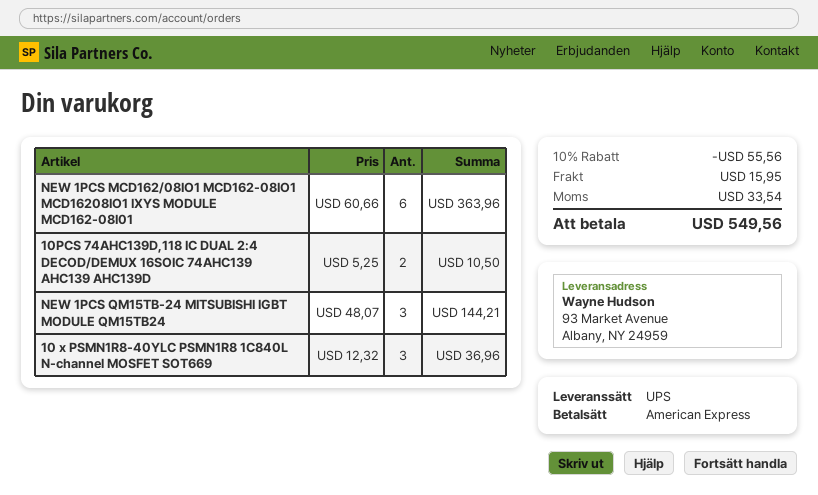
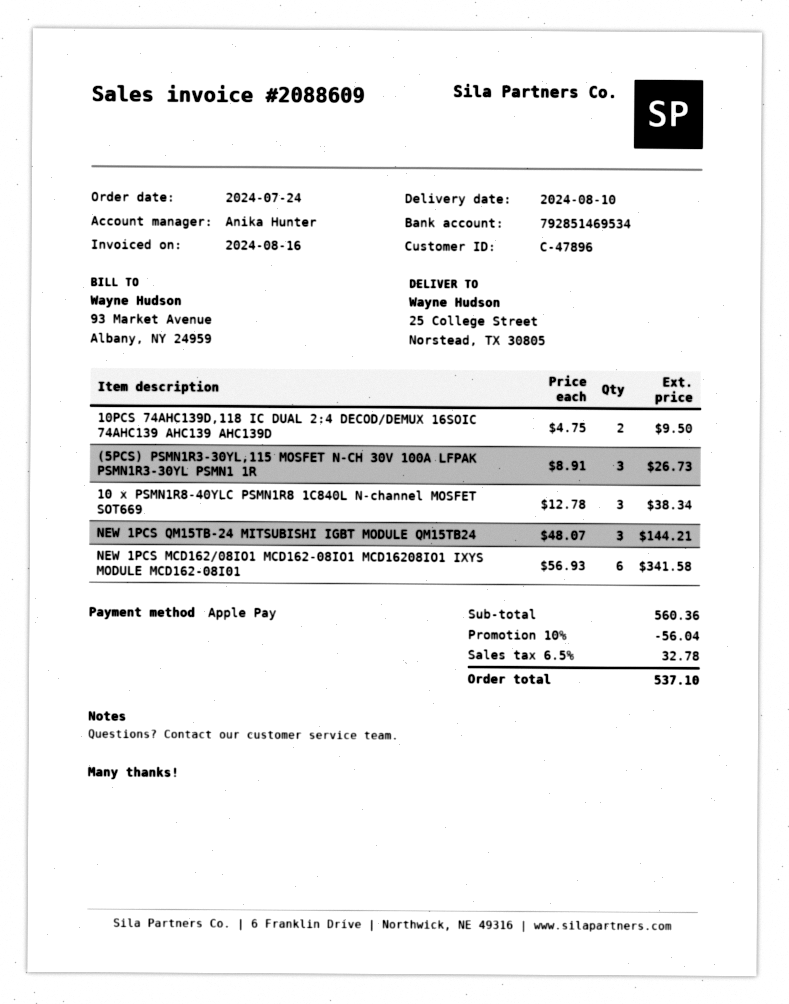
payment method: American Express -> Apple Pay
ship to: 93 Market Avenue, Albany, NY 24959 -> 25 College Street, Norstead, TX 30805
NEW 1PCS MCD162/08IO1 MCD162-08IO1 MCD16208IO1 IXYS MODULE MCD162-08I01: 6 x 60.66 = 363.96 -> 6 x 56.93 = 341.58
10PCS 74AHC139D,118 IC DUAL 2:4 DECOD/DEMUX 16SOIC 74AHC139 AHC139 AHC139D: 2 x 5.25 = 10.50 -> 2 x 4.75 = 9.50
10 x PSMN1R8-40YLC PSMN1R8 1C840L N-channel MOSFET SOT669: 3 x 12.32 = 36.96 -> 3 x 12.78 = 38.34
(5PCS) PSMN1R3-30YL,115 MOSFET N-CH 30V 100A LFPAK PSMN1R3-30YL PSMN1 1R: none -> 3 x 8.91 = 26.73
discount: 10% = 55.56 -> 10% = 56.04
shipping: 15.95 -> none
tax: 33.54 -> 32.78
total: 549.56 -> 537.10

